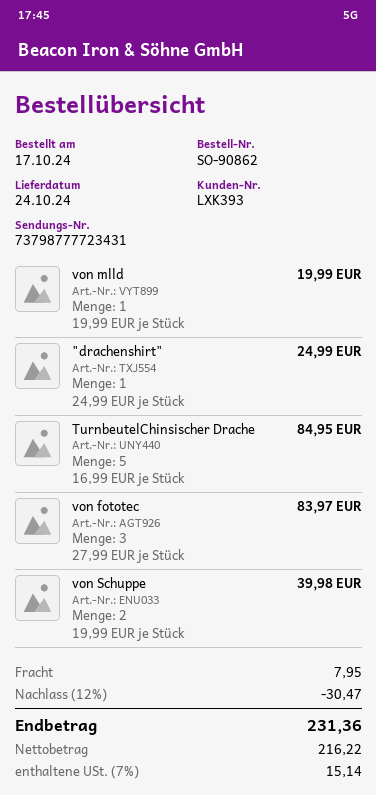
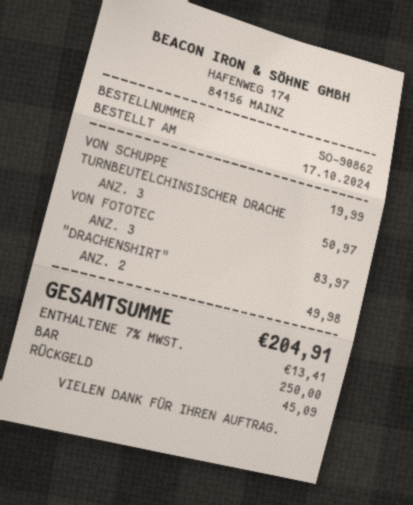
von mlld: 1 for 19.99 -> none
"drachenshirt": 1 for 24.99 -> 2 for 49.98
TurnbeutelChinsischer Drache: 5 for 84.95 -> 3 for 50.97
von Schuppe: 2 for 39.98 -> 1 for 19.99
discount: 12% = 30.47 -> none
shipping: 7.95 -> none
tax: 7% = 15.14 -> 7% = 13.41
total: 231.36 -> 204.91

